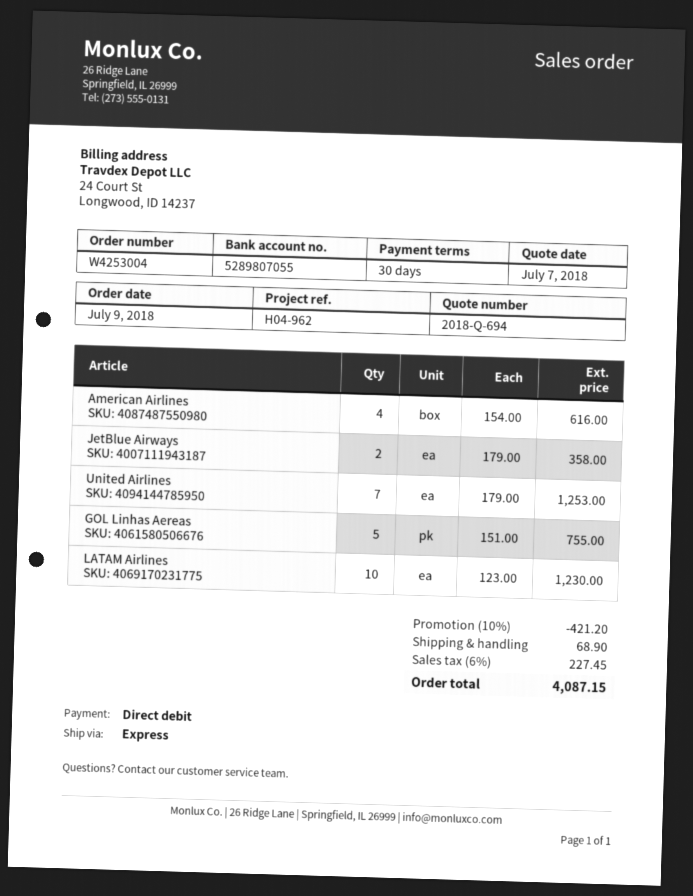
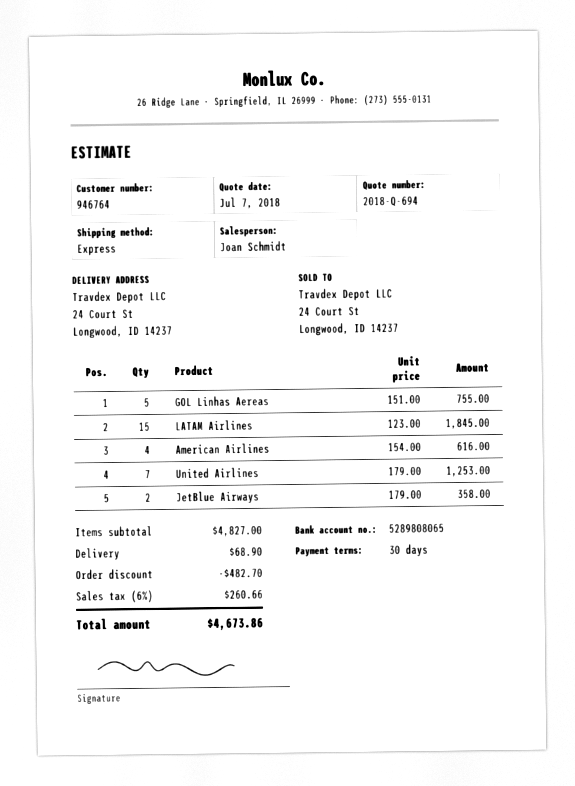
bank account: 5289807055 -> 5289808065
LATAM Airlines: 10 x 123.00 = 1230.00 -> 15 x 123.00 = 1845.00
discount: 421.20 -> 482.70
tax: 6% = 227.45 -> 6% = 260.66
total: 4087.15 -> 4673.86

